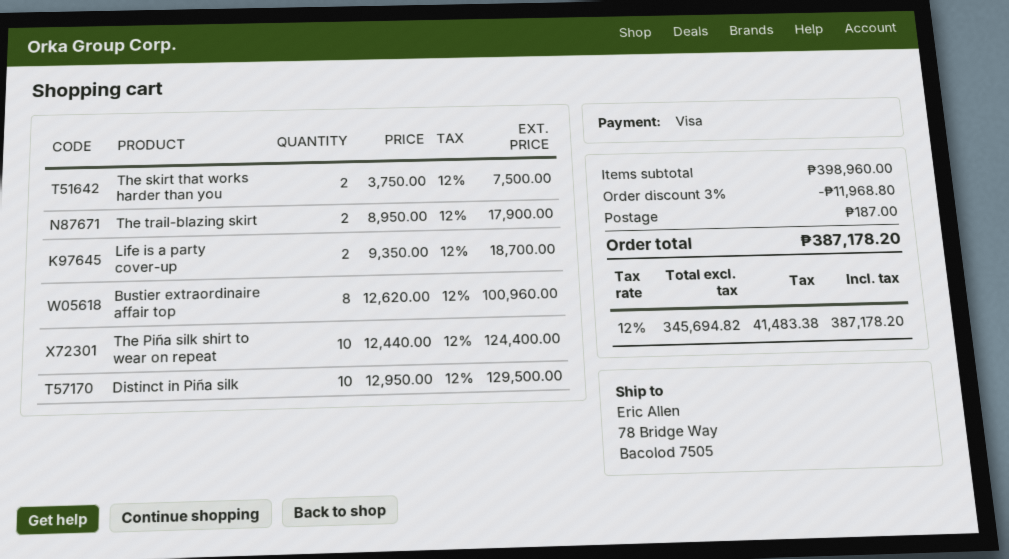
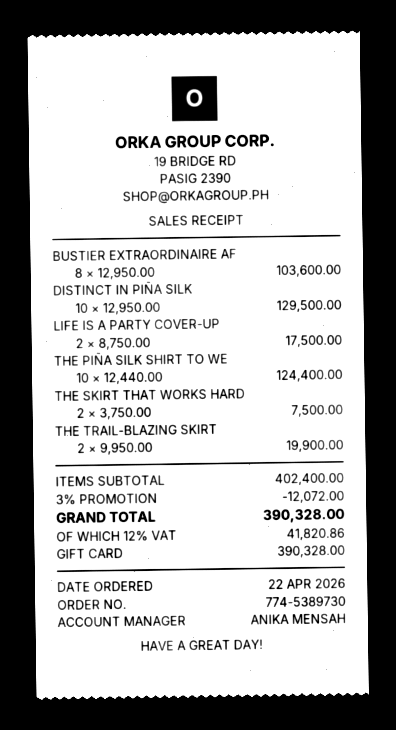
payment method: Visa -> gift card
The trail-blazing skirt: 2 x 8950.00 = 17900.00 -> 2 x 9950.00 = 19900.00
Life is a party cover-up: 2 x 9350.00 = 18700.00 -> 2 x 8750.00 = 17500.00
Bustier extraordinaire affair top: 8 x 12620.00 = 100960.00 -> 8 x 12950.00 = 103600.00
subtotal: 398960.00 -> 402400.00
discount: 3% = 11968.80 -> 3% = 12072.00
shipping: 187.00 -> none
tax: 12% = 41483.38 -> 12% = 41820.86
total: 387178.20 -> 390328.00

